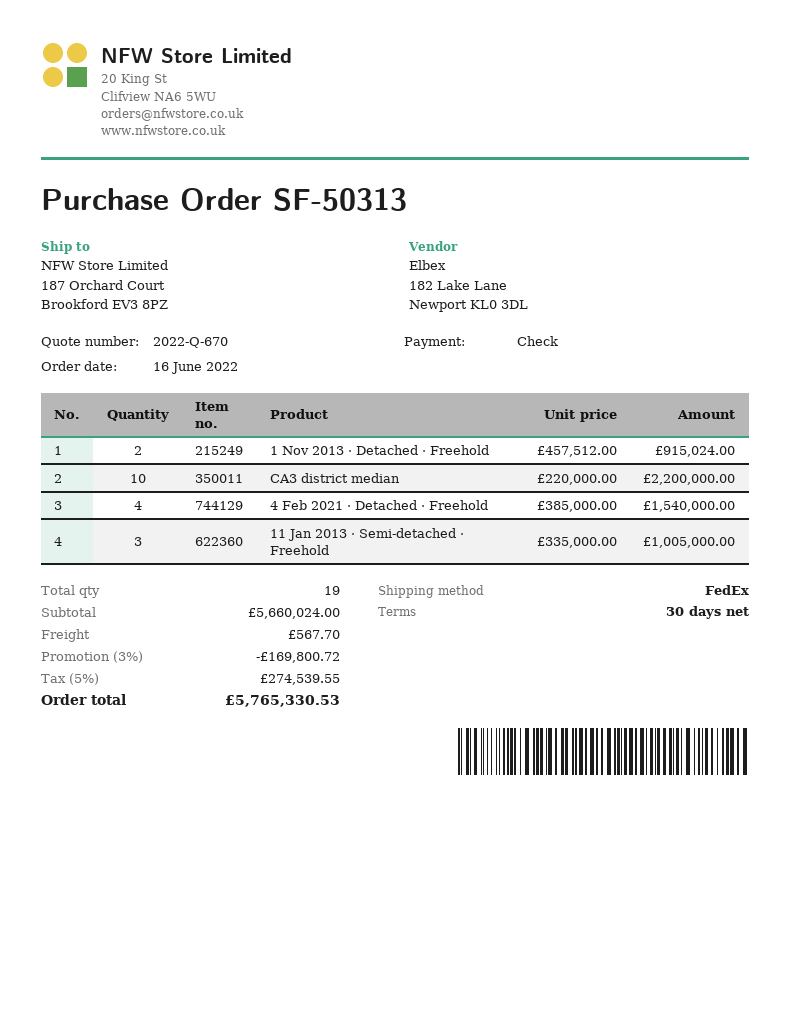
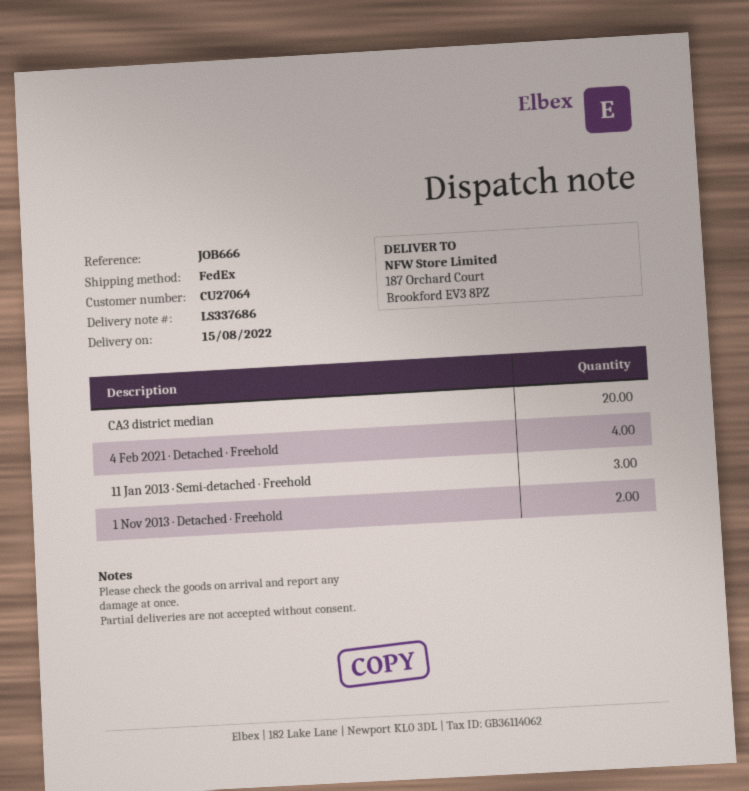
CA3 district median: 10 -> 20

